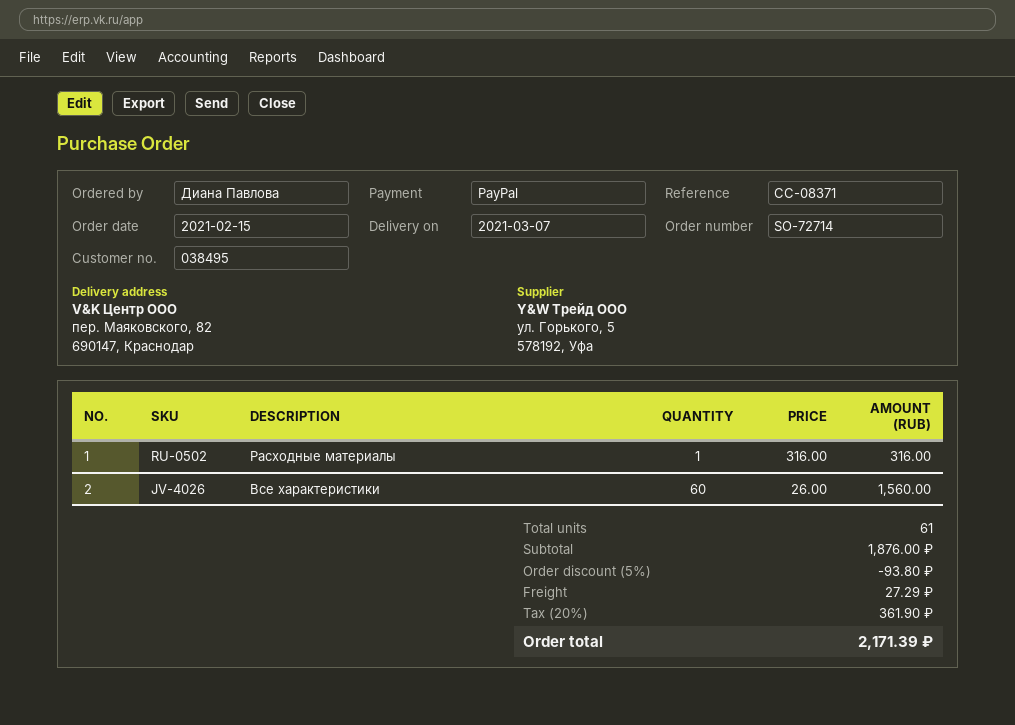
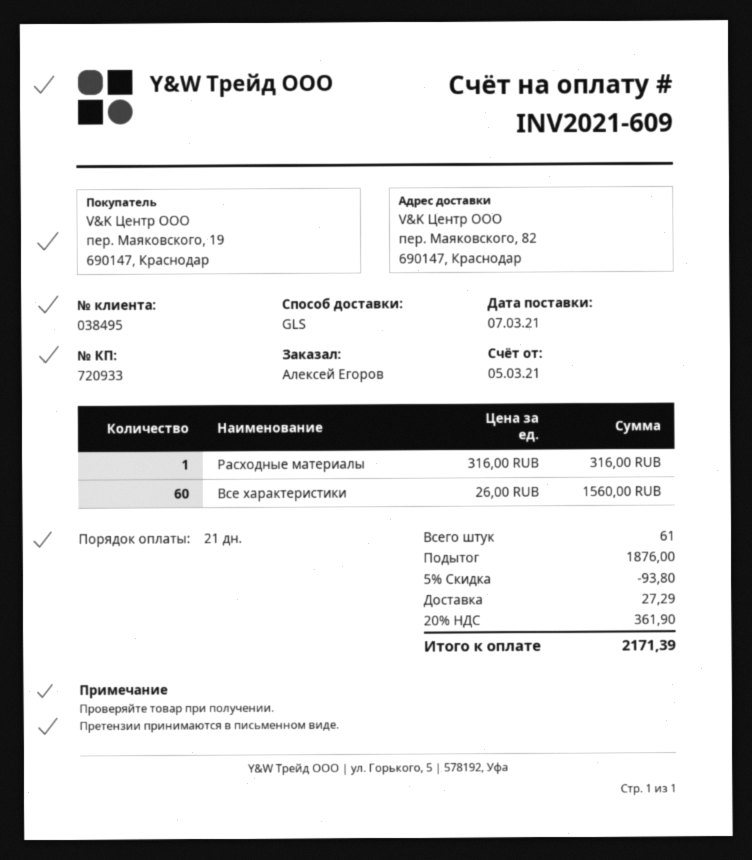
ordered by: Диана Павлова -> Алексей Егоров

